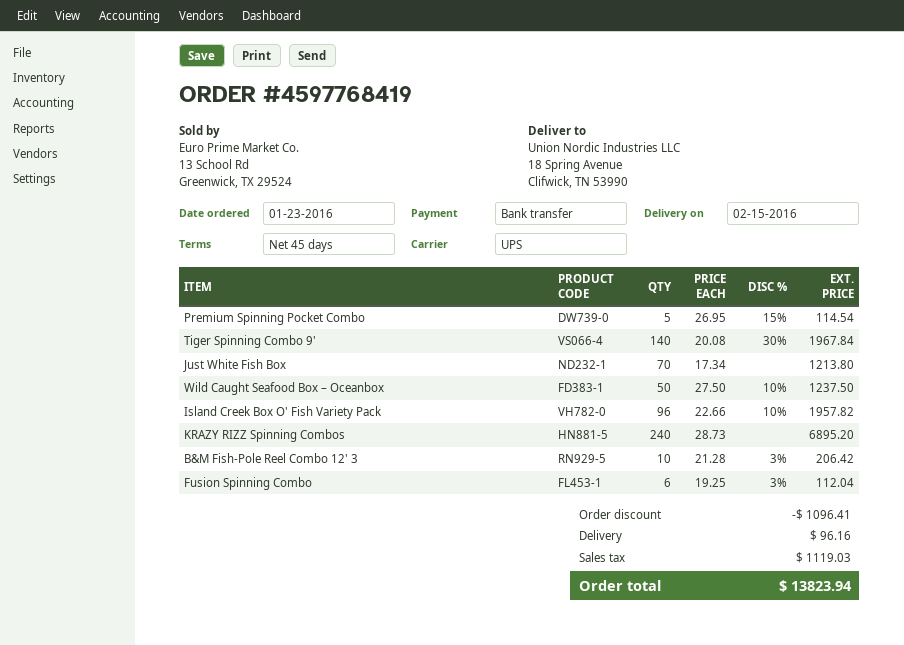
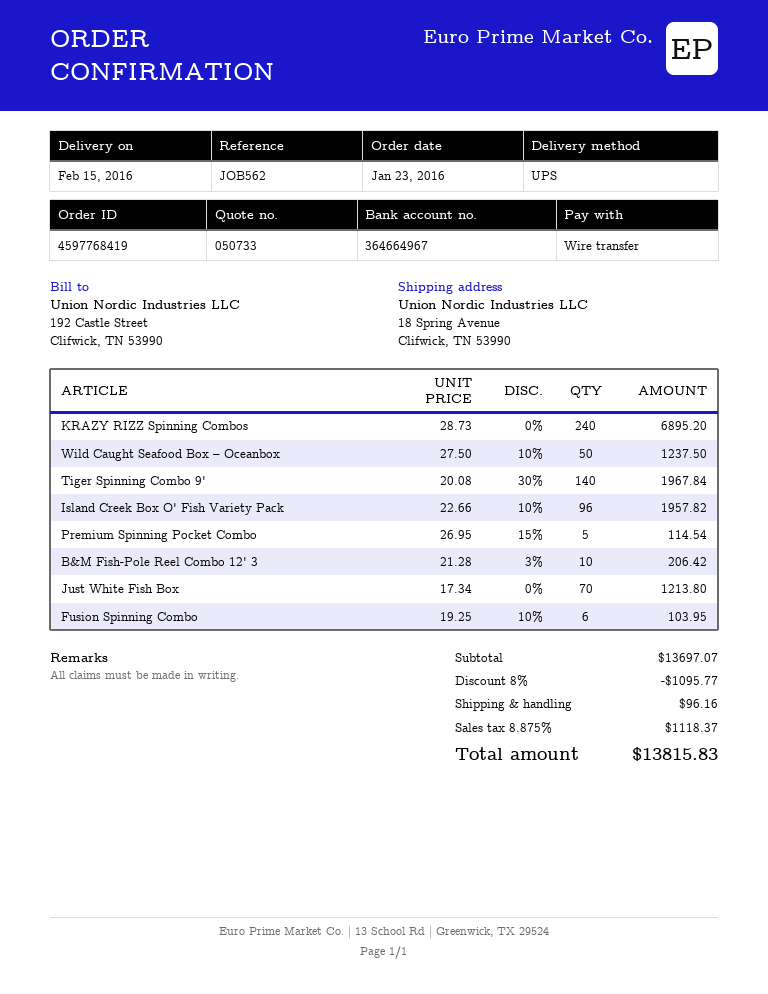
Fusion Spinning Combo: 6 x 19.25 - 3% = 112.04 -> 6 x 19.25 - 10% = 103.95
discount: 1096.41 -> 1095.77
tax: 1119.03 -> 1118.37
total: 13823.94 -> 13815.83

